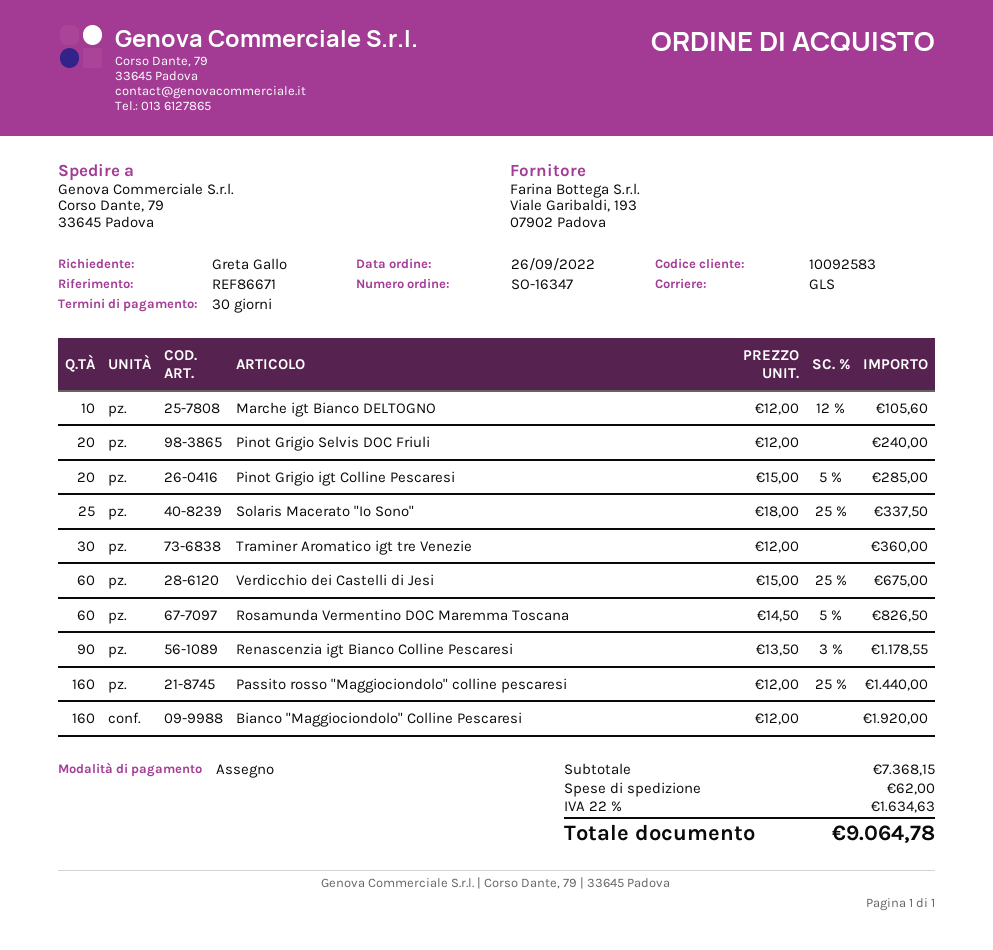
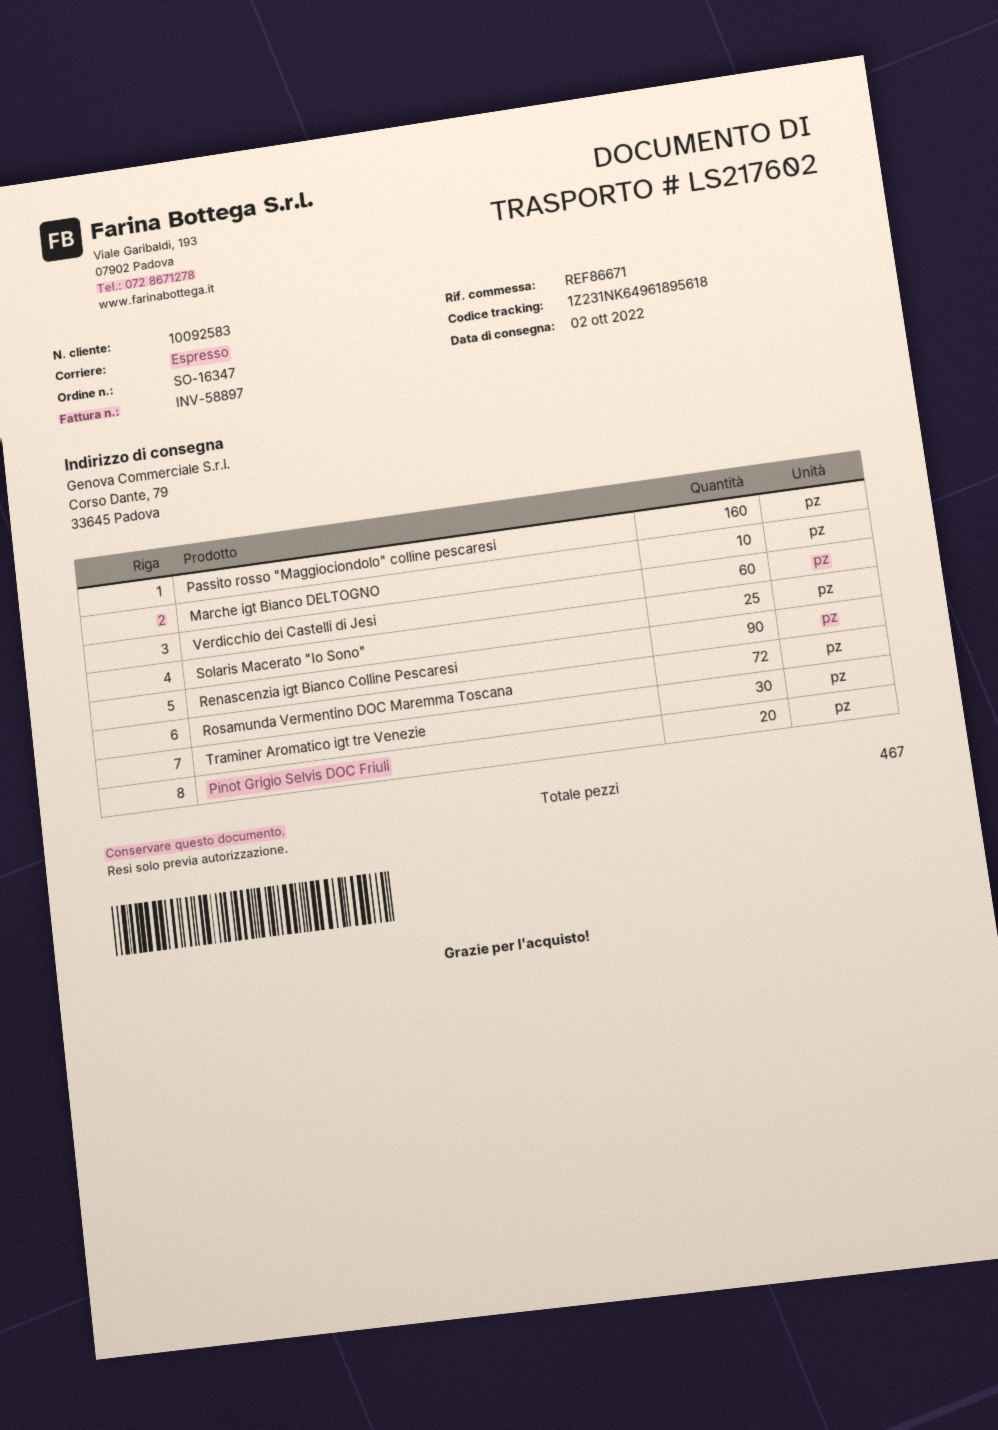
shipping method: GLS -> express
Pinot Grigio igt Colline Pescaresi: 20 -> none
Rosamunda Vermentino DOC Maremma Toscana: 60 -> 72
Bianco "Maggiociondolo" Colline Pescaresi: 160 -> none

